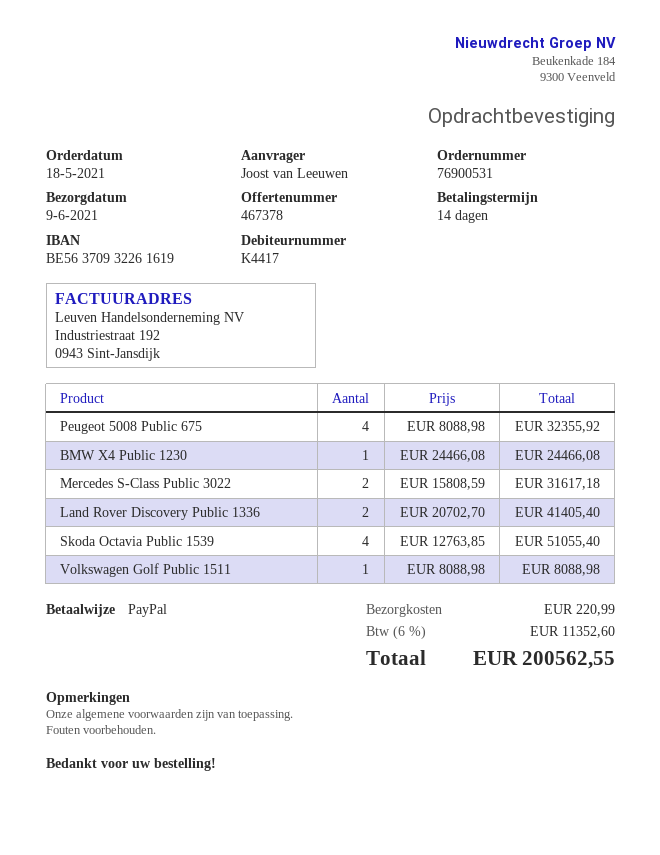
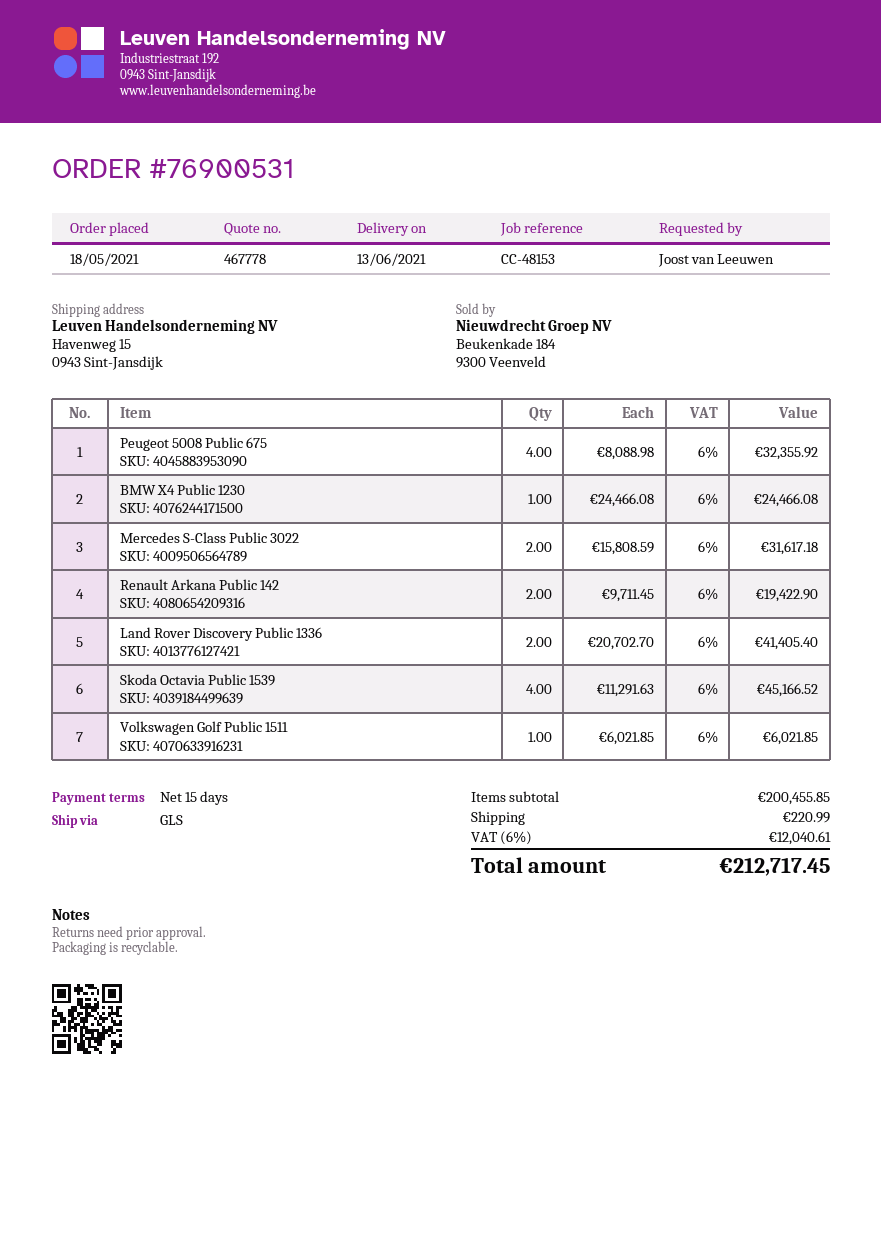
quote number: 467378 -> 467778
delivery date: 2021-06-09 -> 2021-06-13
payment terms: 14 days -> 15 days
Skoda Octavia Public 1539: 4 x 12763.85 = 51055.40 -> 4 x 11291.63 = 45166.52
Volkswagen Golf Public 1511: 1 x 8088.98 = 8088.98 -> 1 x 6021.85 = 6021.85
Renault Arkana Public 142: none -> 2 x 9711.45 = 19422.90
tax: 6% = 11352.60 -> 6% = 12040.61
total: 200562.55 -> 212717.45

